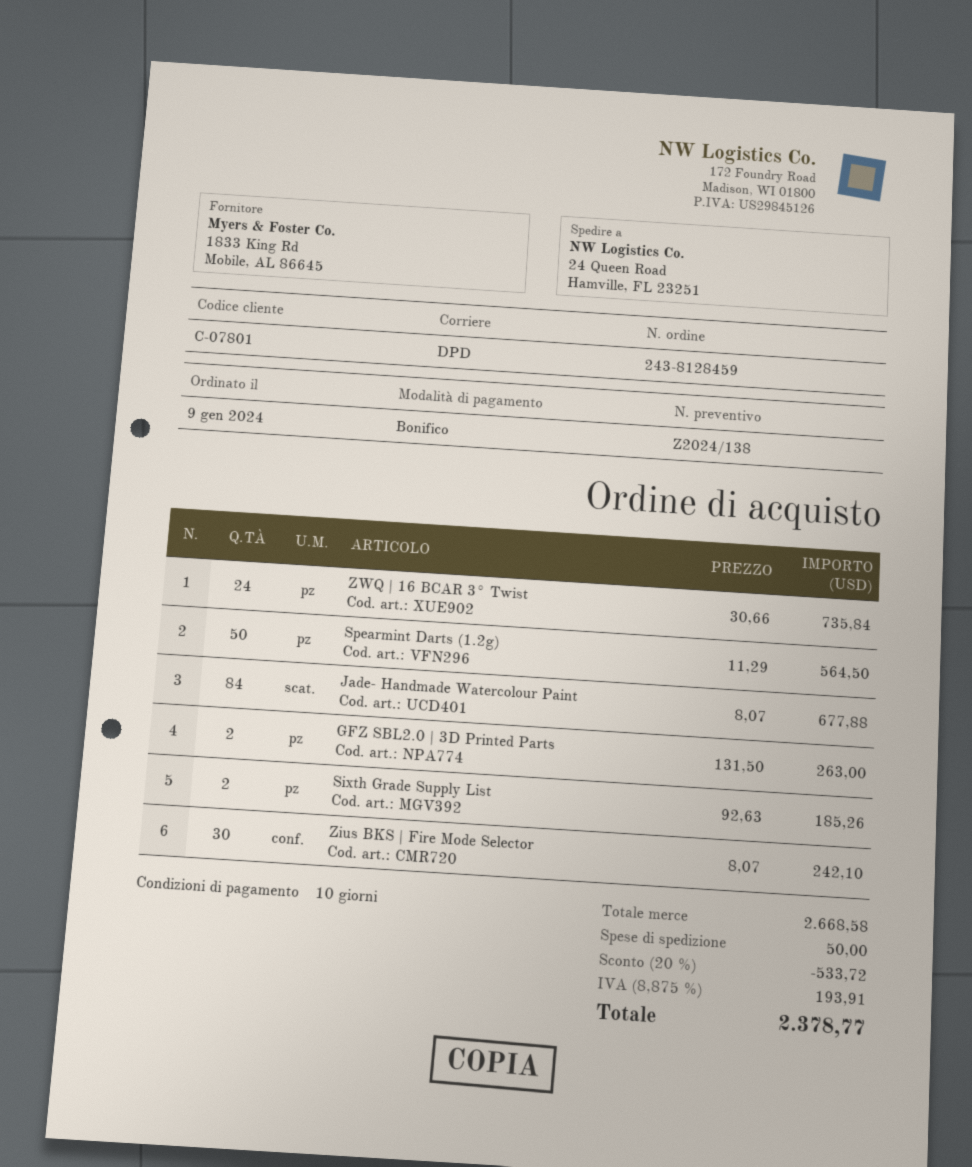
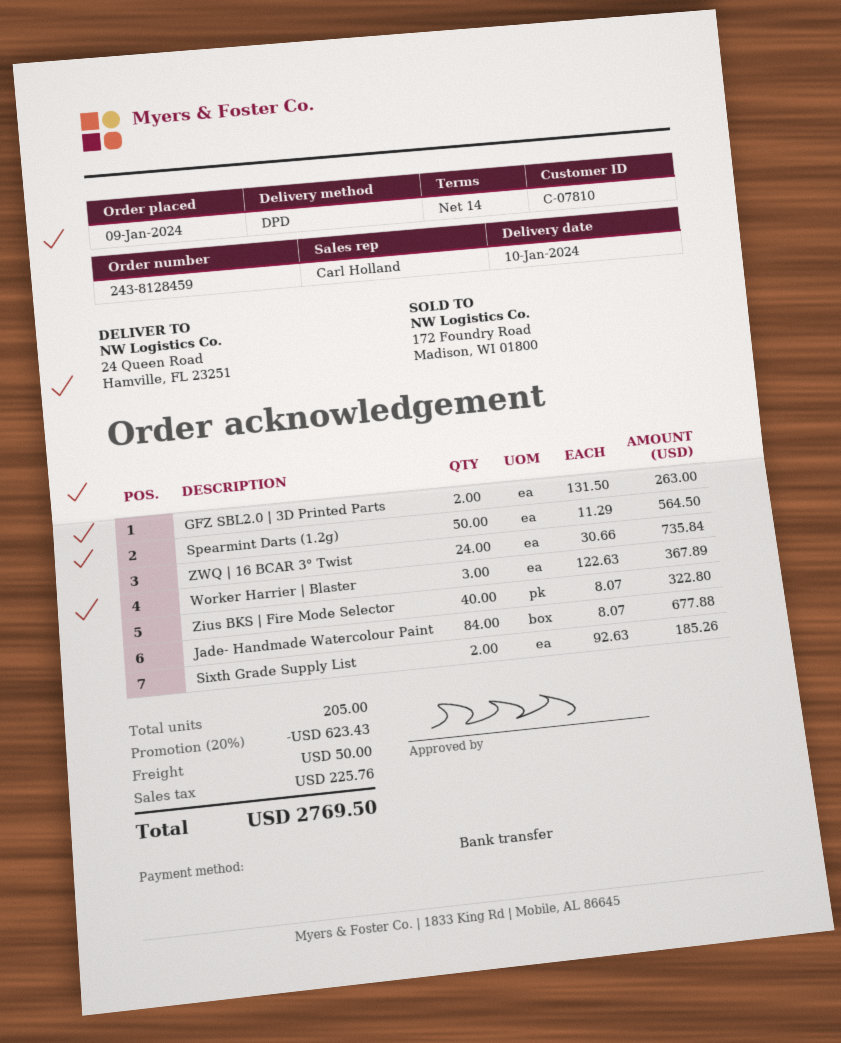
payment terms: 10 days -> 14 days
customer number: C-07801 -> C-07810
Zius BKS | Fire Mode Selector: 30 x 8.07 = 242.10 -> 40 x 8.07 = 322.80
Worker Harrier | Blaster: none -> 3 x 122.63 = 367.89
discount: 20% = 533.72 -> 20% = 623.43
tax: 193.91 -> 225.76
total: 2378.77 -> 2769.50

